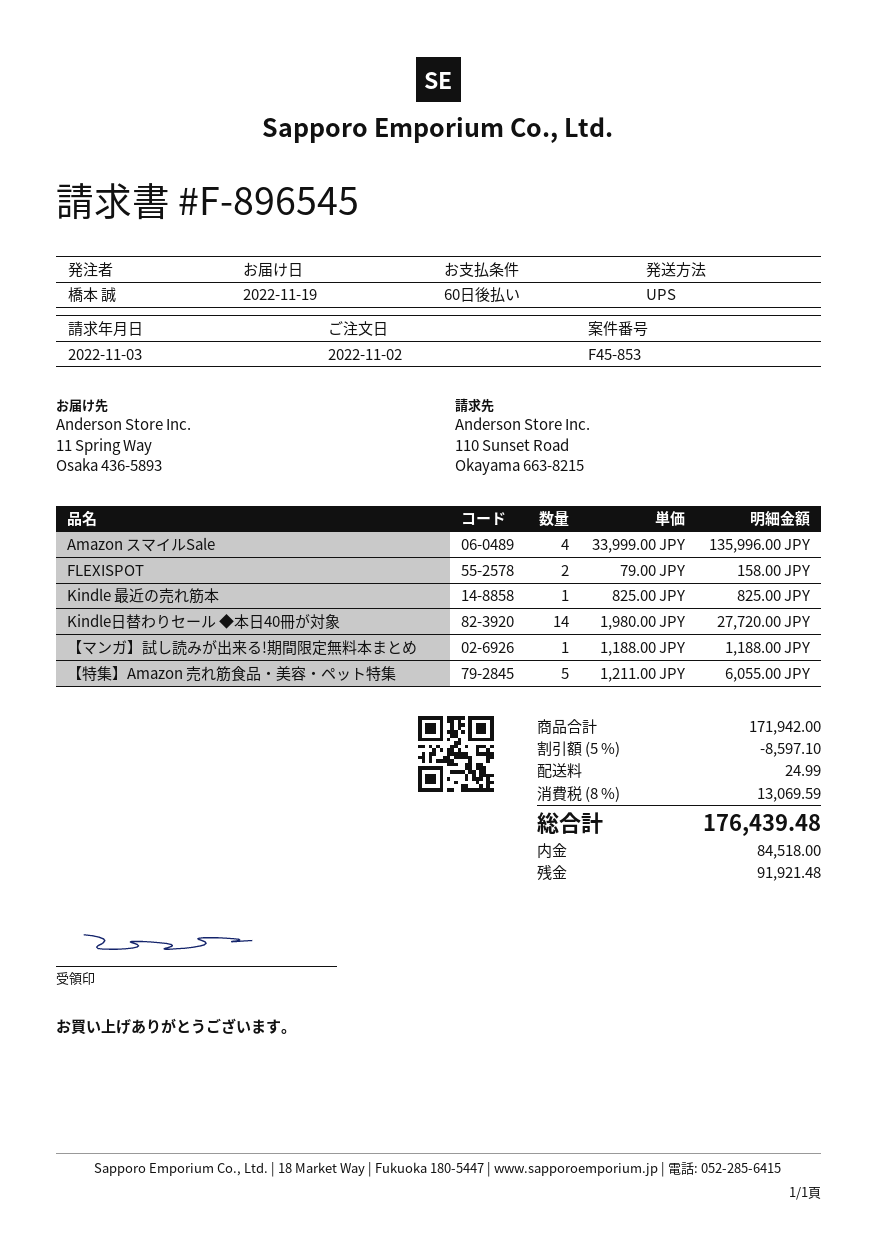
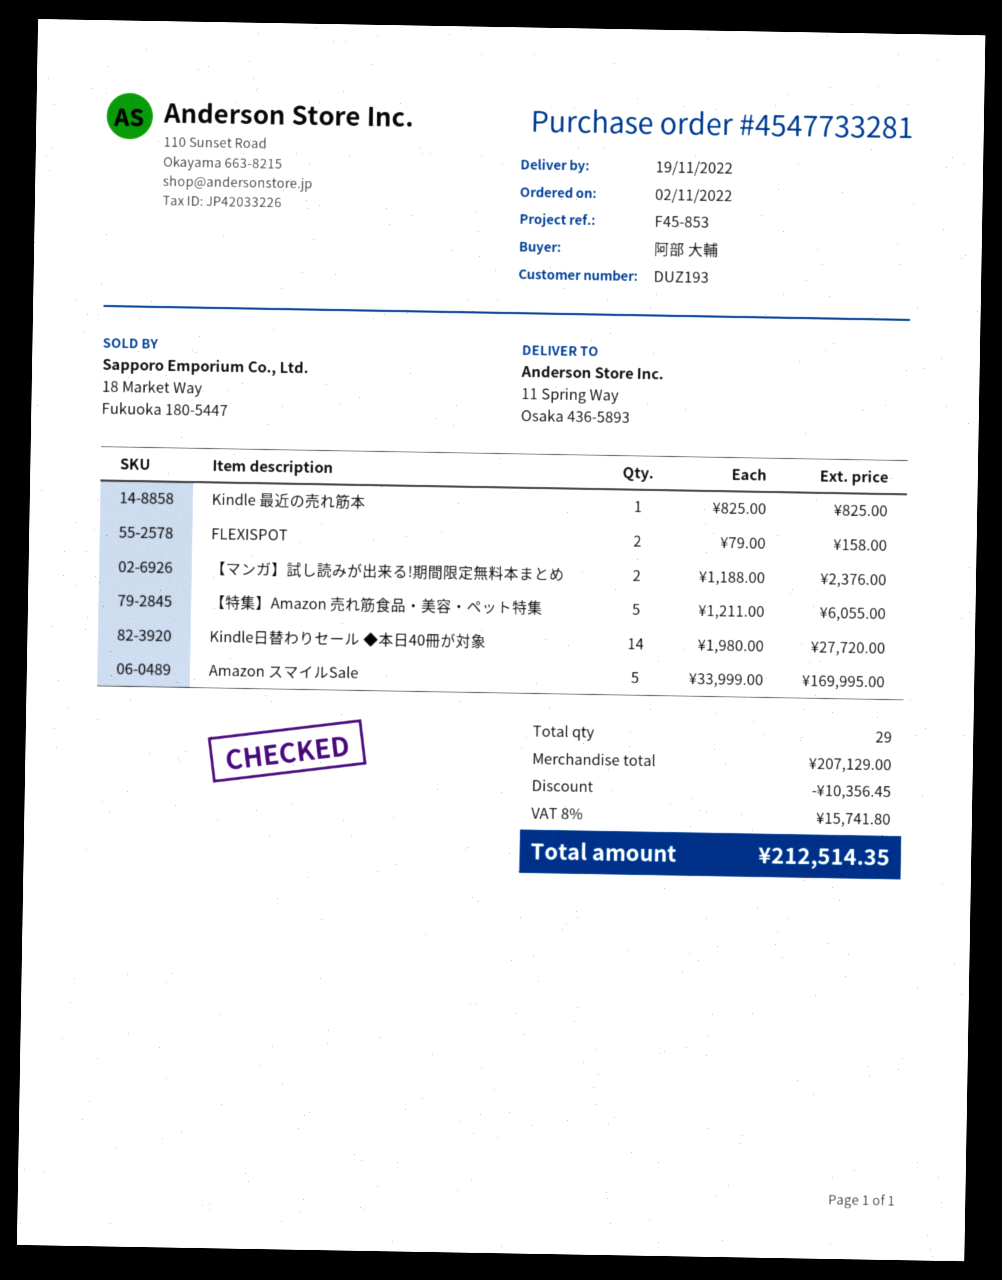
ordered by: 橋本 誠 -> 阿部 大輔
Amazon スマイルSale: 4 x 33999.00 = 135996.00 -> 5 x 33999.00 = 169995.00
【マンガ】試し読みが出来る!期間限定無料本まとめ: 1 x 1188.00 = 1188.00 -> 2 x 1188.00 = 2376.00
subtotal: 171942.00 -> 207129.00
discount: 8597.10 -> 10356.45
shipping: 24.99 -> none
tax: 8% = 13069.59 -> 8% = 15741.80
total: 176439.48 -> 212514.35

